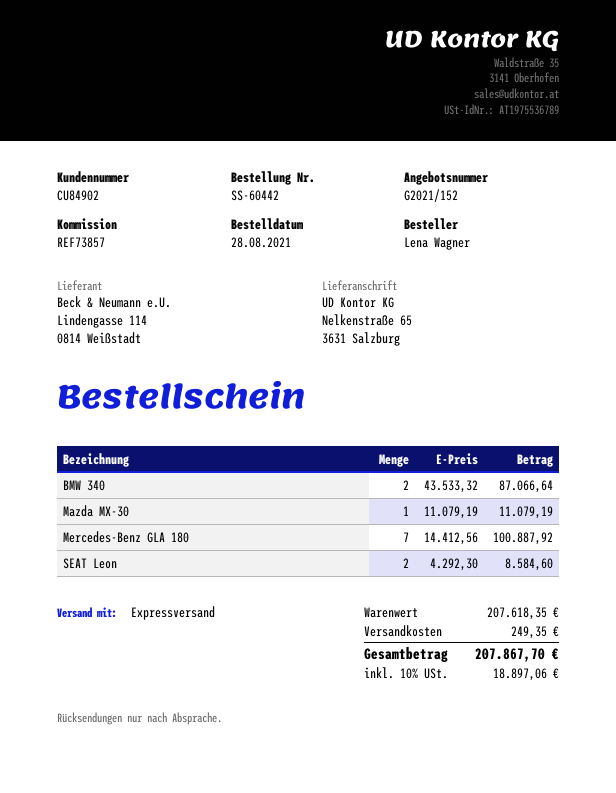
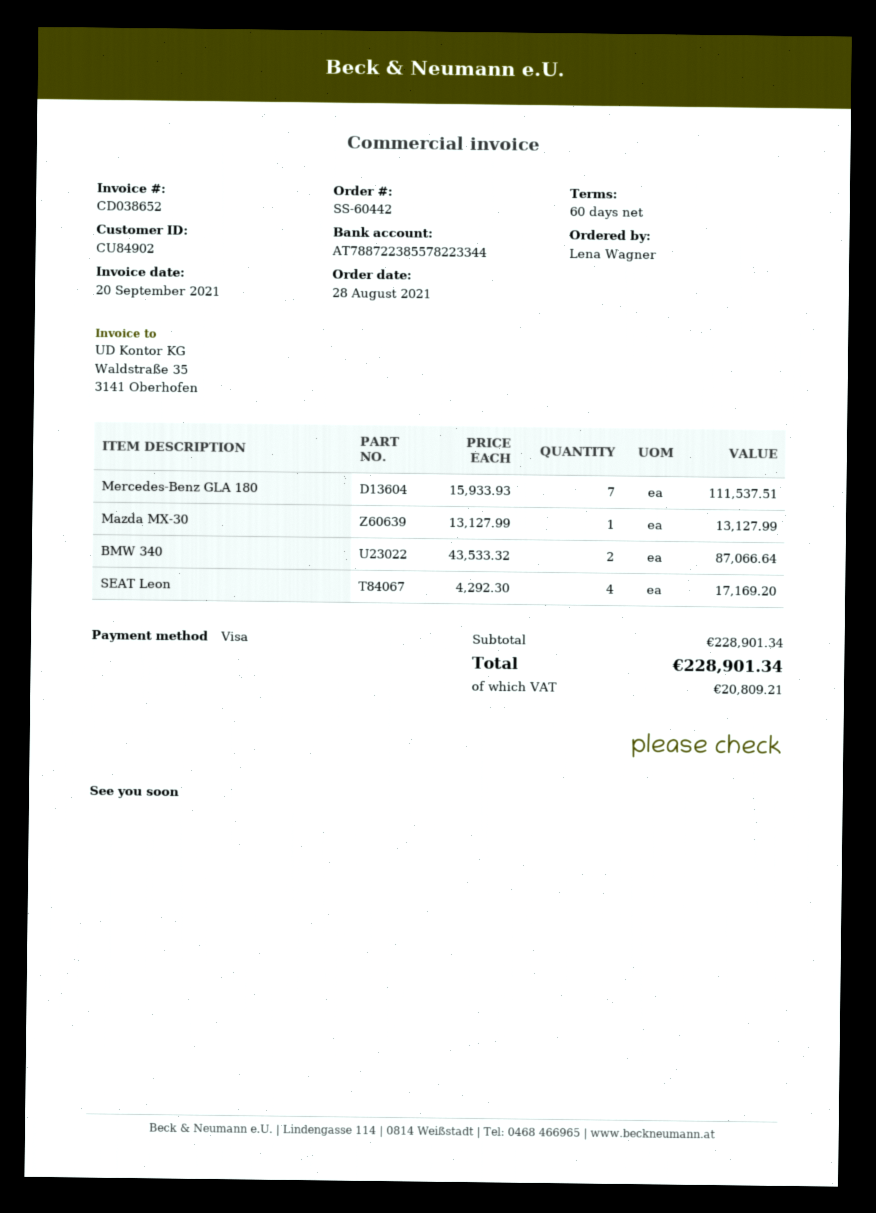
Mazda MX-30: 1 x 11079.19 = 11079.19 -> 1 x 13127.99 = 13127.99
Mercedes-Benz GLA 180: 7 x 14412.56 = 100887.92 -> 7 x 15933.93 = 111537.51
SEAT Leon: 2 x 4292.30 = 8584.60 -> 4 x 4292.30 = 17169.20
subtotal: 207618.35 -> 228901.34
shipping: 249.35 -> none
tax: 18897.06 -> 20809.21
total: 207867.70 -> 228901.34

